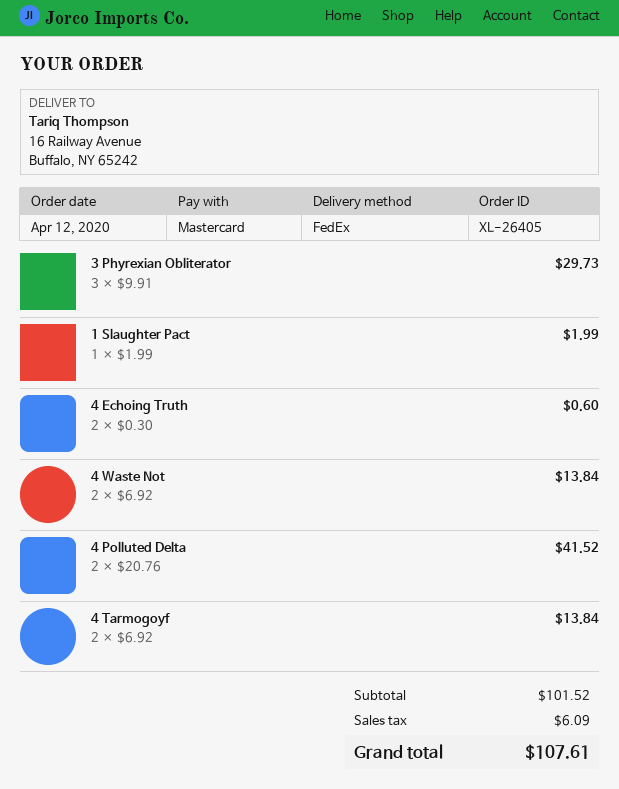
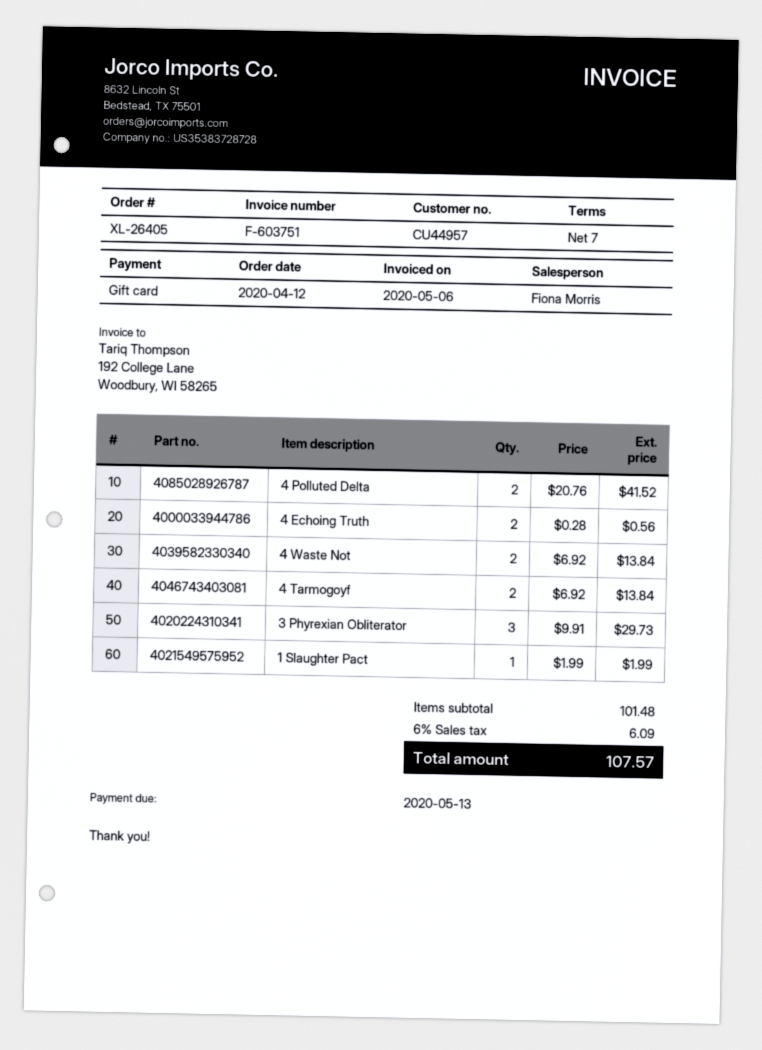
payment method: Mastercard -> gift card
4 Echoing Truth: 2 x 0.30 = 0.60 -> 2 x 0.28 = 0.56
subtotal: 101.52 -> 101.48
total: 107.61 -> 107.57

